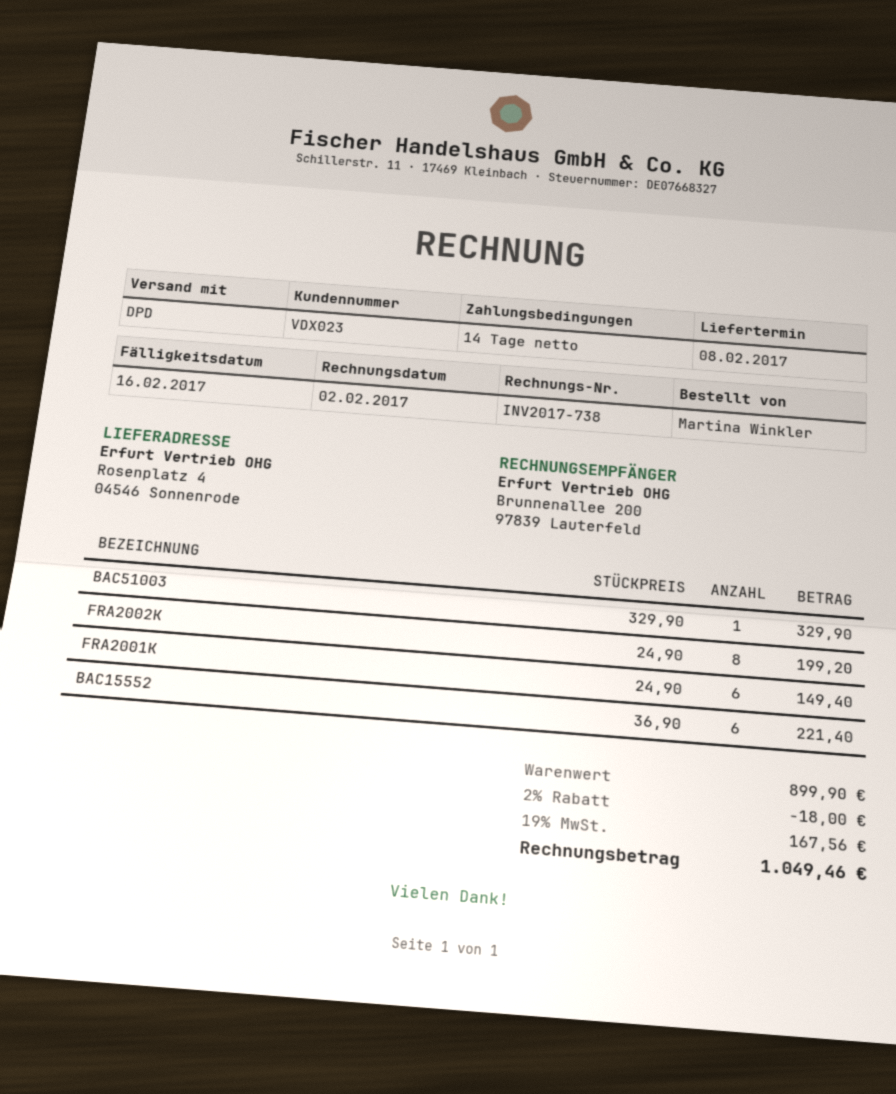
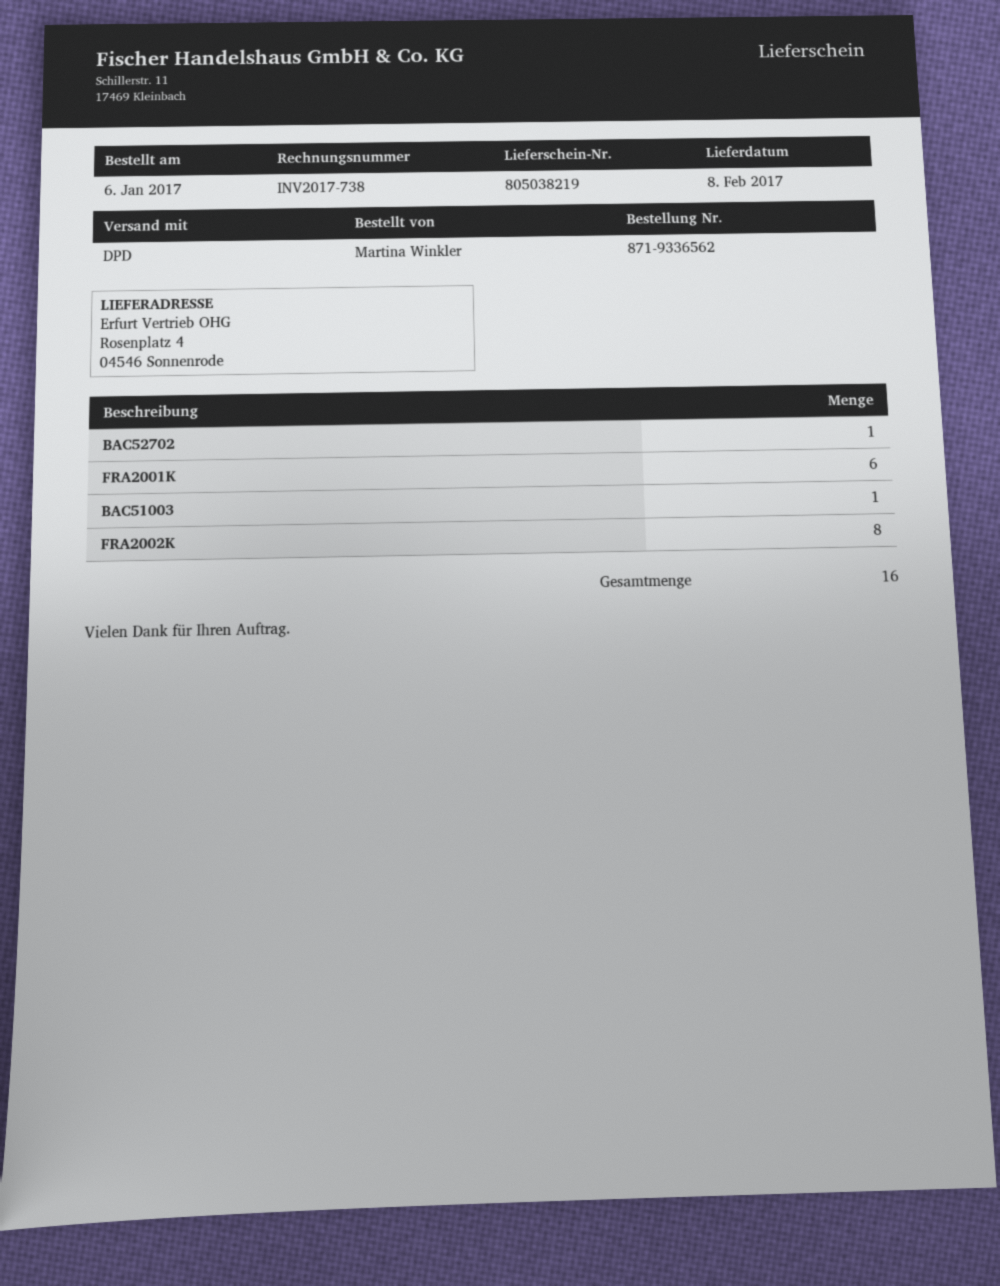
BAC15552: 6 -> none
BAC52702: none -> 1

